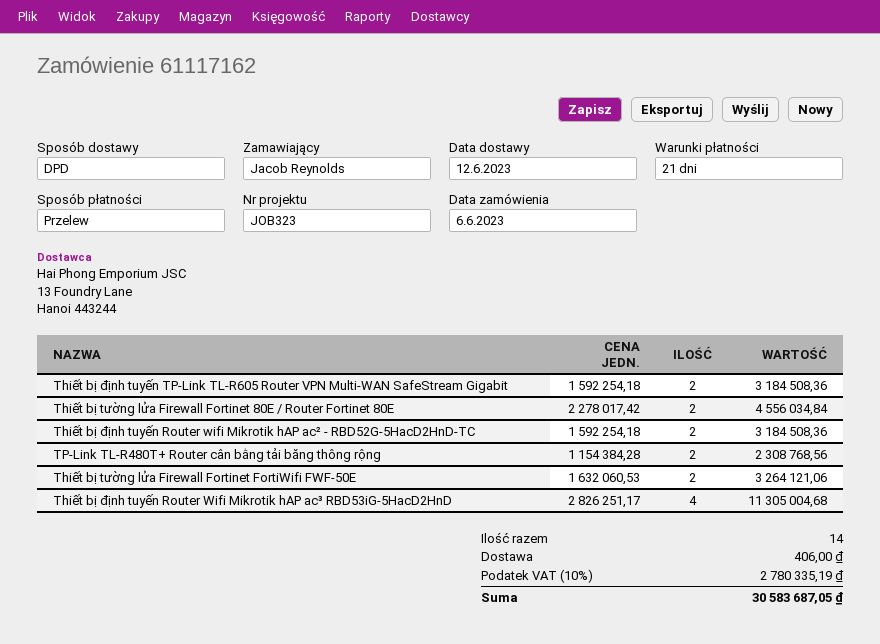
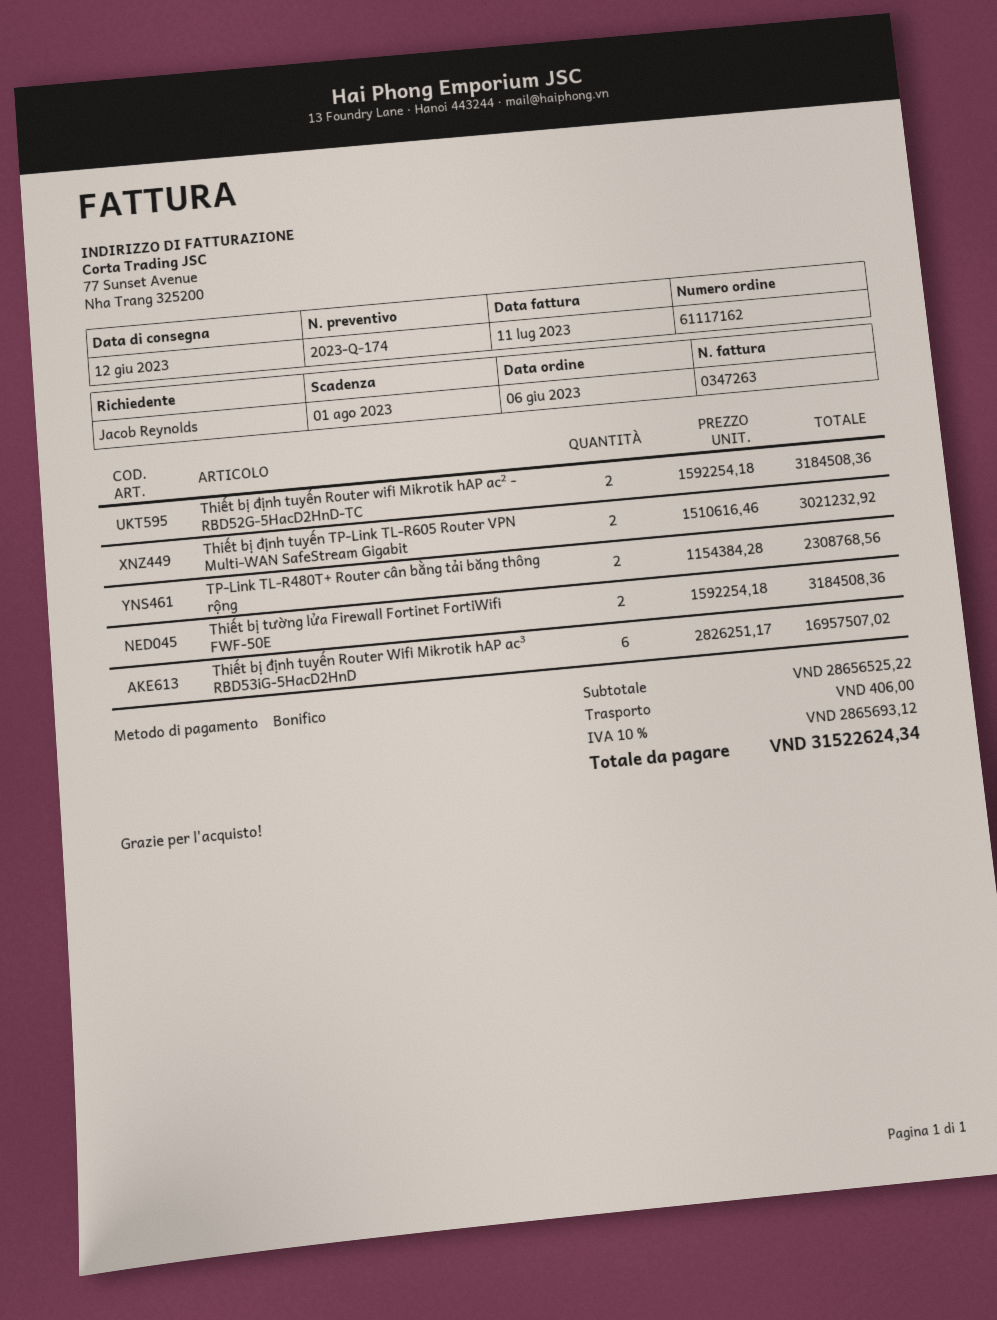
Thiết bị định tuyến TP-Link TL-R605 Router VPN Multi-WAN SafeStream Gigabit: 2 x 1592254.18 = 3184508.36 -> 2 x 1510616.46 = 3021232.92
Thiết bị tường lửa Firewall Fortinet 80E / Router Fortinet 80E: 2 x 2278017.42 = 4556034.84 -> none
Thiết bị tường lửa Firewall Fortinet FortiWifi FWF-50E: 2 x 1632060.53 = 3264121.06 -> 2 x 1592254.18 = 3184508.36
Thiết bị định tuyến Router Wifi Mikrotik hAP ac³ RBD53iG-5HacD2HnD: 4 x 2826251.17 = 11305004.68 -> 6 x 2826251.17 = 16957507.02
tax: 10% = 2780335.19 -> 10% = 2865693.12
total: 30583687.05 -> 31522624.34

